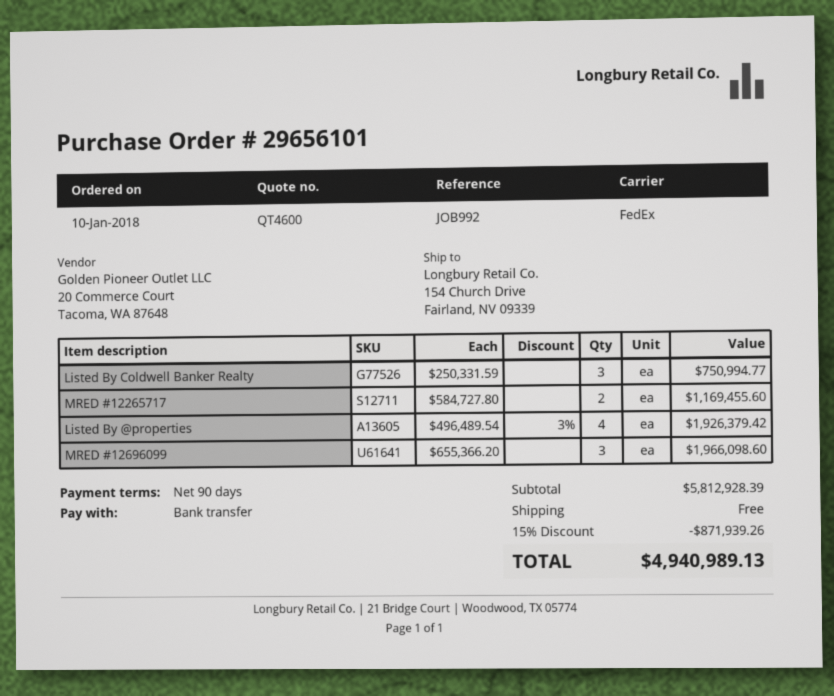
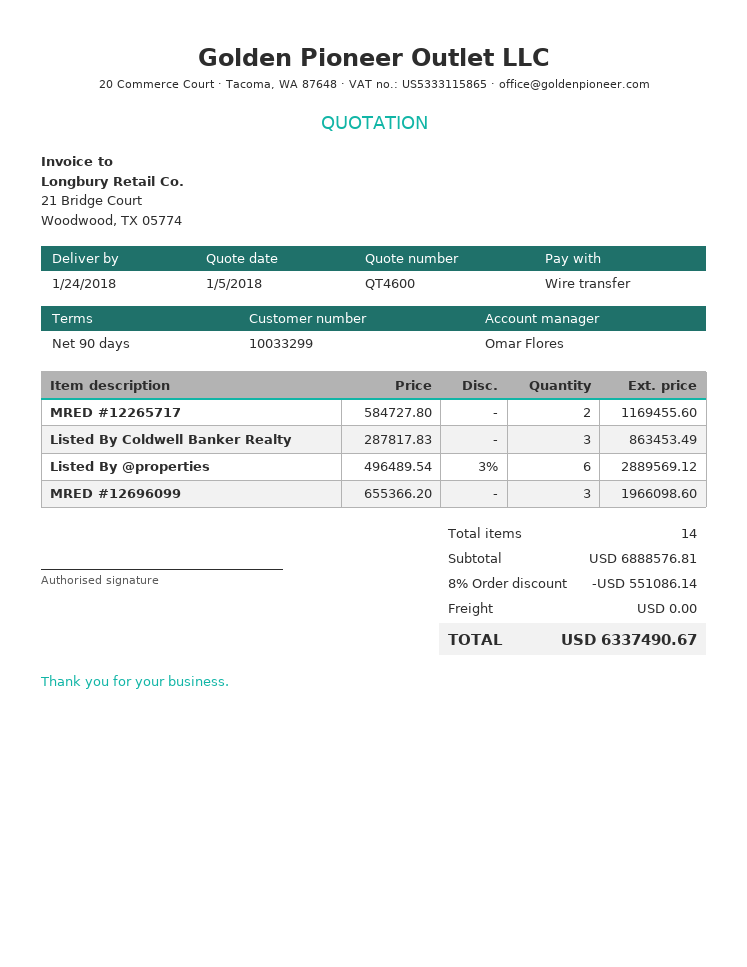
Listed By Coldwell Banker Realty: 3 x 250331.59 = 750994.77 -> 3 x 287817.83 = 863453.49
Listed By @properties: 4 x 496489.54 - 3% = 1926379.42 -> 6 x 496489.54 - 3% = 2889569.12
subtotal: 5812928.39 -> 6888576.81
discount: 15% = 871939.26 -> 8% = 551086.14
total: 4940989.13 -> 6337490.67

